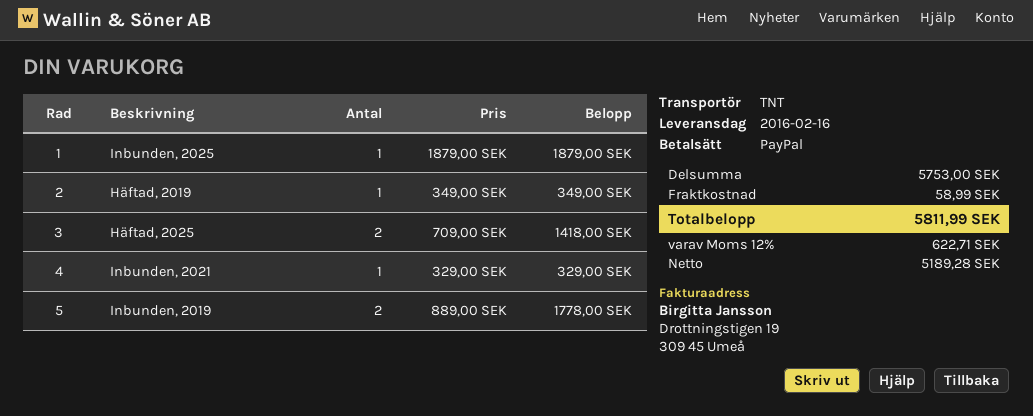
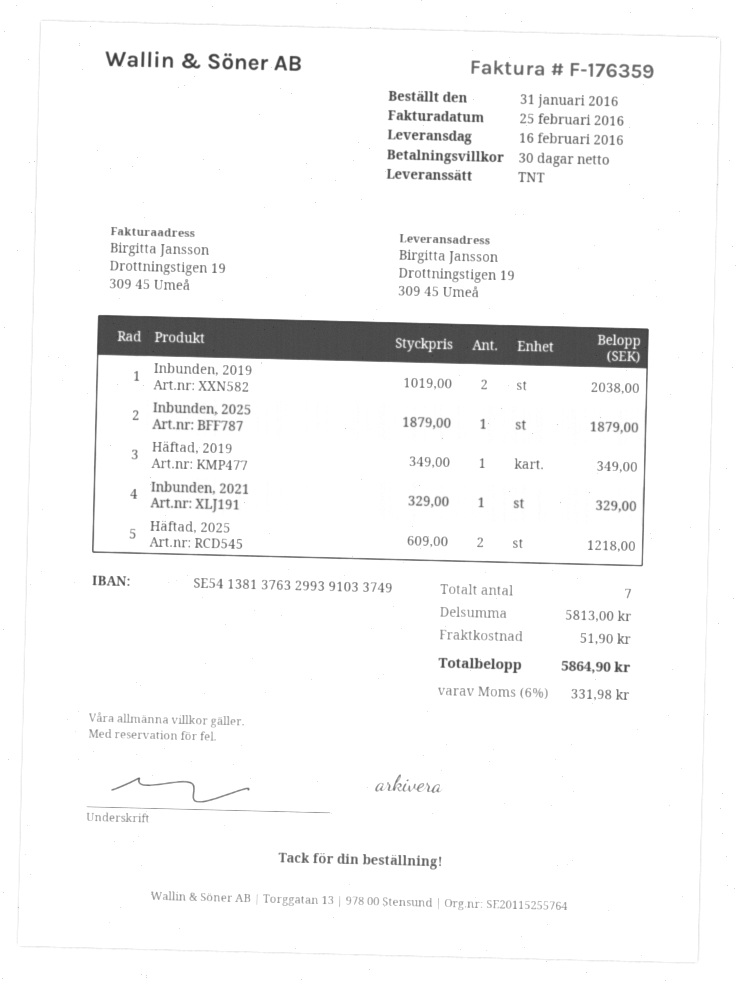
Häftad, 2025: 2 x 709.00 = 1418.00 -> 2 x 609.00 = 1218.00
Inbunden, 2019: 2 x 889.00 = 1778.00 -> 2 x 1019.00 = 2038.00
subtotal: 5753.00 -> 5813.00
shipping: 58.99 -> 51.90
tax: 12% = 622.71 -> 6% = 331.98
total: 5811.99 -> 5864.90

